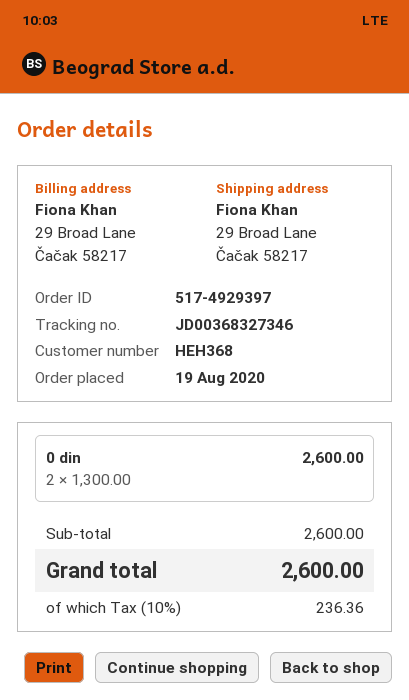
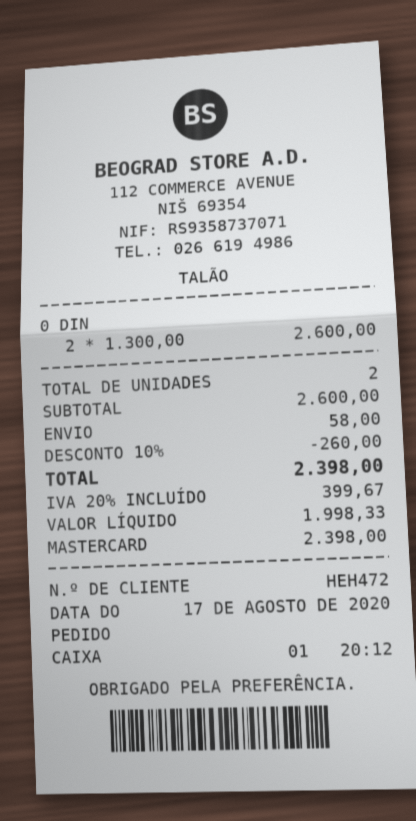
order date: 2020-08-19 -> 2020-08-17
customer number: HEH368 -> HEH472
discount: none -> 10% = 260.00
shipping: none -> 58.00
tax: 10% = 236.36 -> 20% = 399.67
total: 2600.00 -> 2398.00

